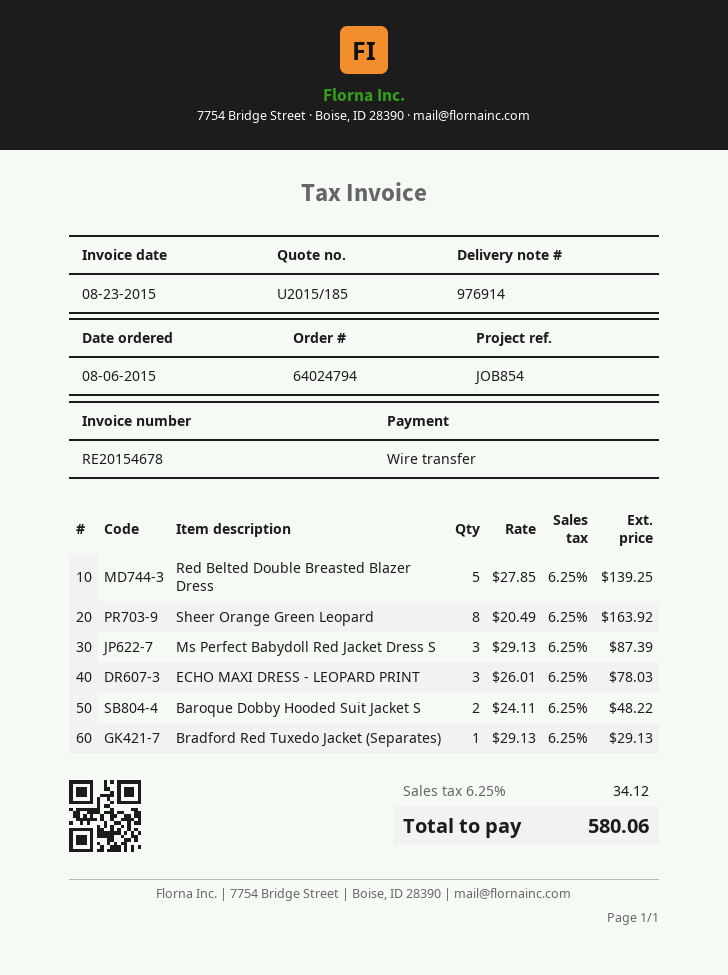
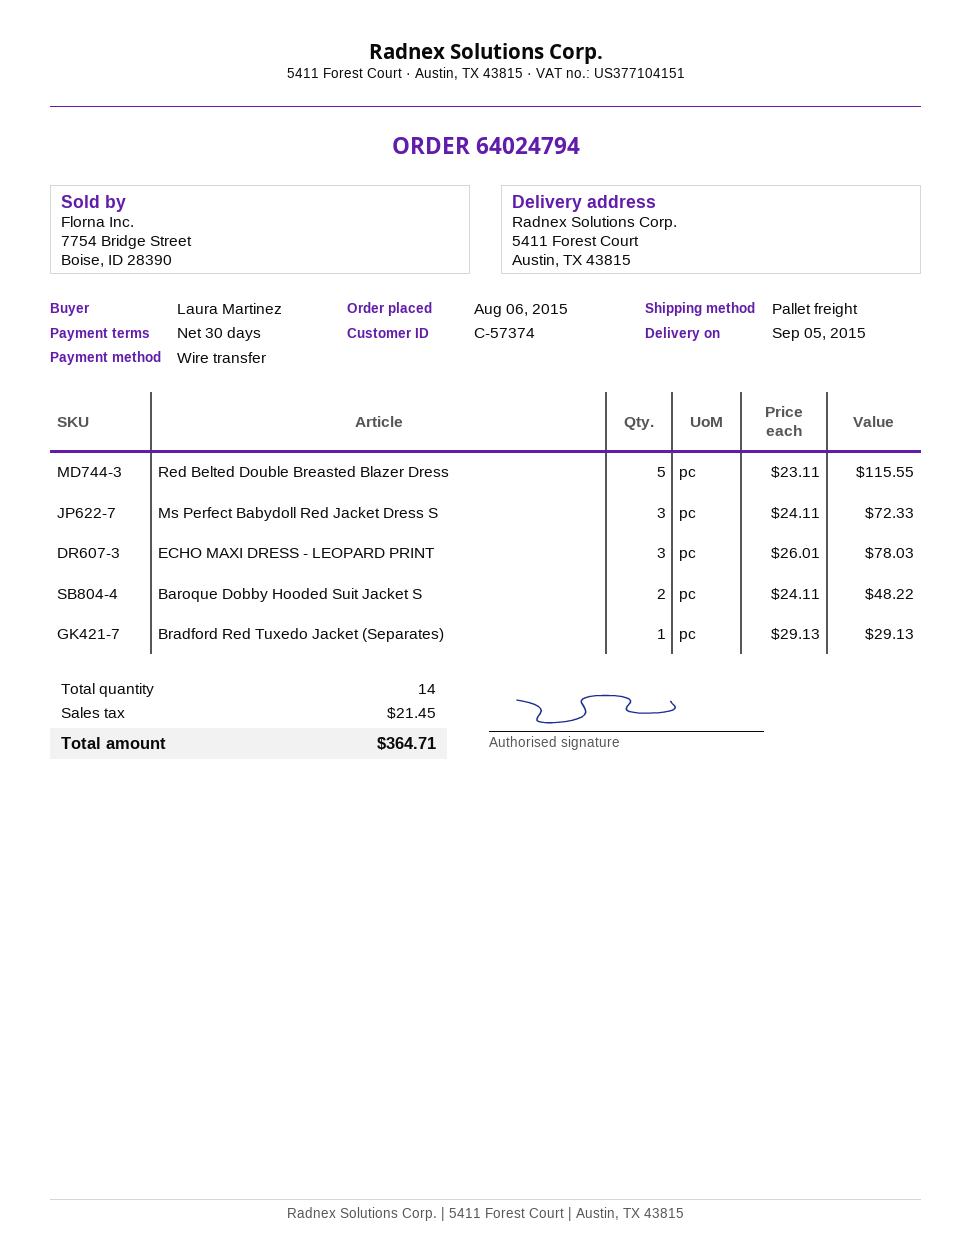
Red Belted Double Breasted Blazer Dress: 5 x 27.85 = 139.25 -> 5 x 23.11 = 115.55
Sheer Orange Green Leopard: 8 x 20.49 = 163.92 -> none
Ms Perfect Babydoll Red Jacket Dress S: 3 x 29.13 = 87.39 -> 3 x 24.11 = 72.33
tax: 34.12 -> 21.45
total: 580.06 -> 364.71

